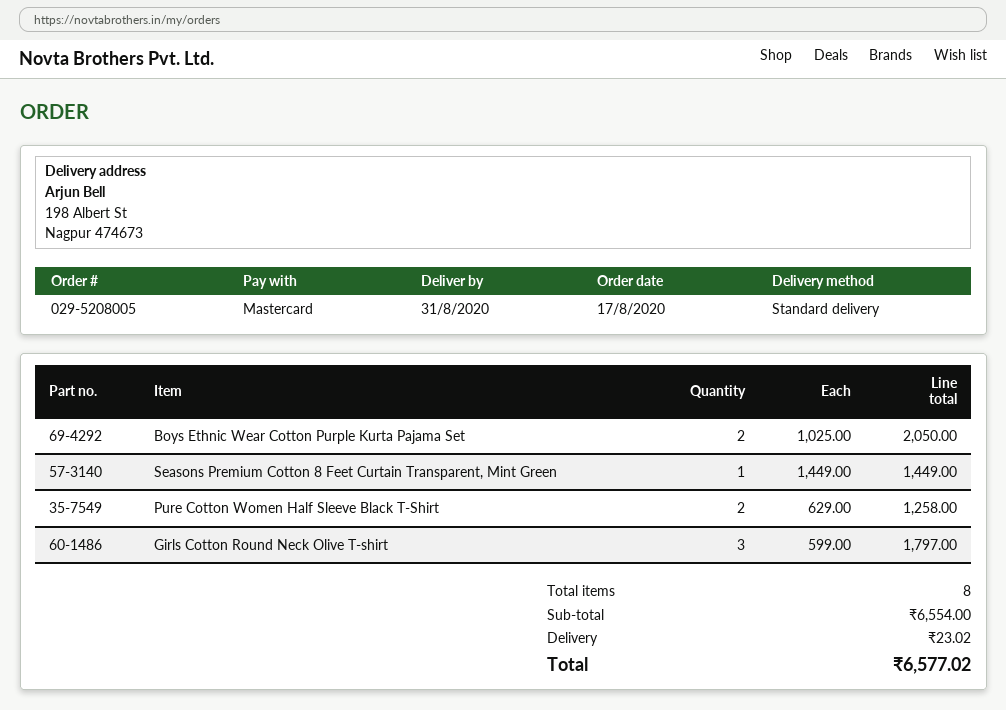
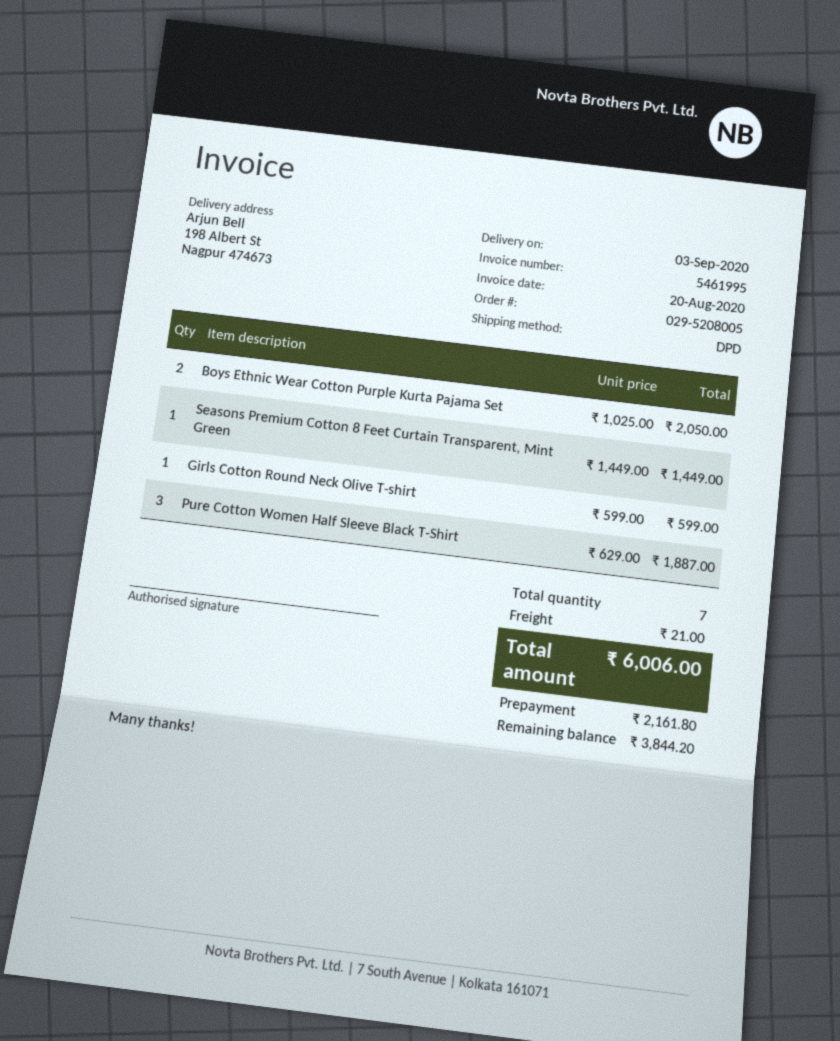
delivery date: 2020-08-31 -> 2020-09-03
shipping method: standard -> DPD
Pure Cotton Women Half Sleeve Black T-Shirt: 2 x 629.00 = 1258.00 -> 3 x 629.00 = 1887.00
Girls Cotton Round Neck Olive T-shirt: 3 x 599.00 = 1797.00 -> 1 x 599.00 = 599.00
total quantity: 8 -> 7
shipping: 23.02 -> 21.00
total: 6577.02 -> 6006.00

